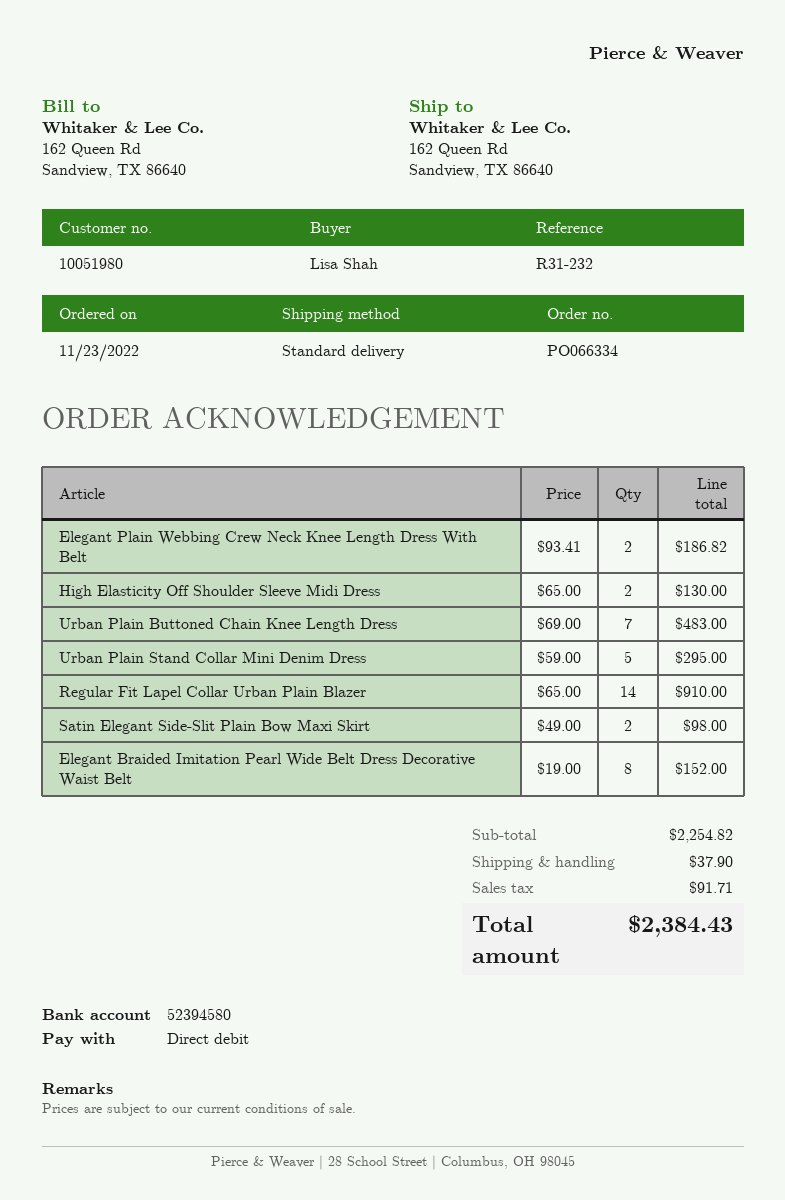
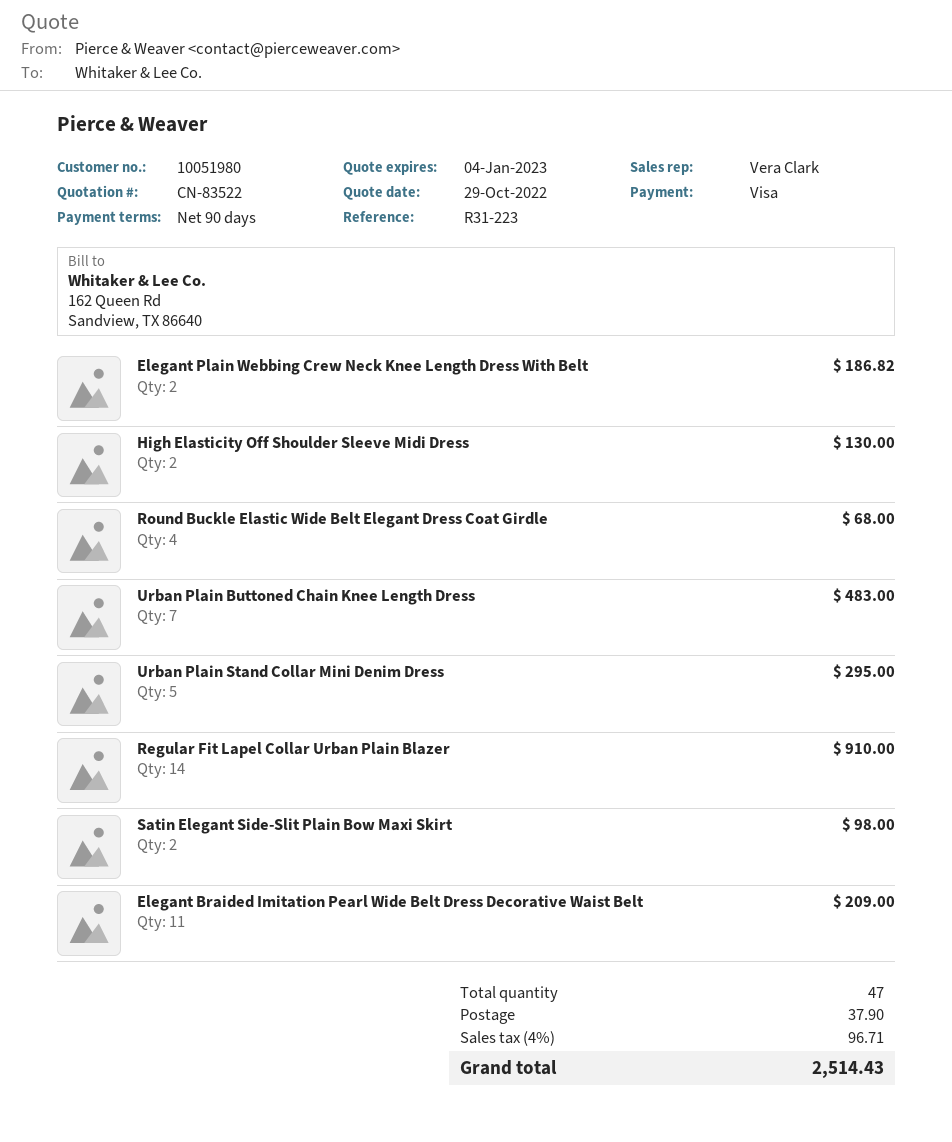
reference: R31-232 -> R31-223
payment method: direct debit -> Visa
Elegant Braided Imitation Pearl Wide Belt Dress Decorative Waist Belt: 8 for 152.00 -> 11 for 209.00
Round Buckle Elastic Wide Belt Elegant Dress Coat Girdle: none -> 4 for 68.00
tax: 91.71 -> 96.71
total: 2384.43 -> 2514.43

